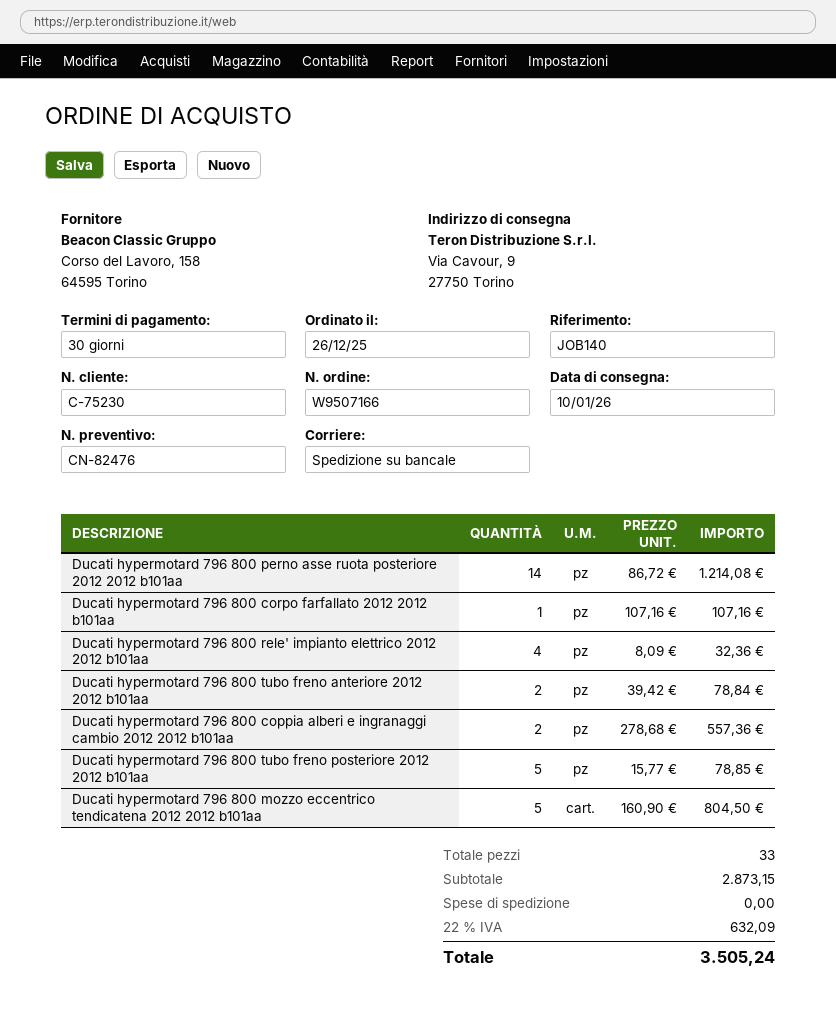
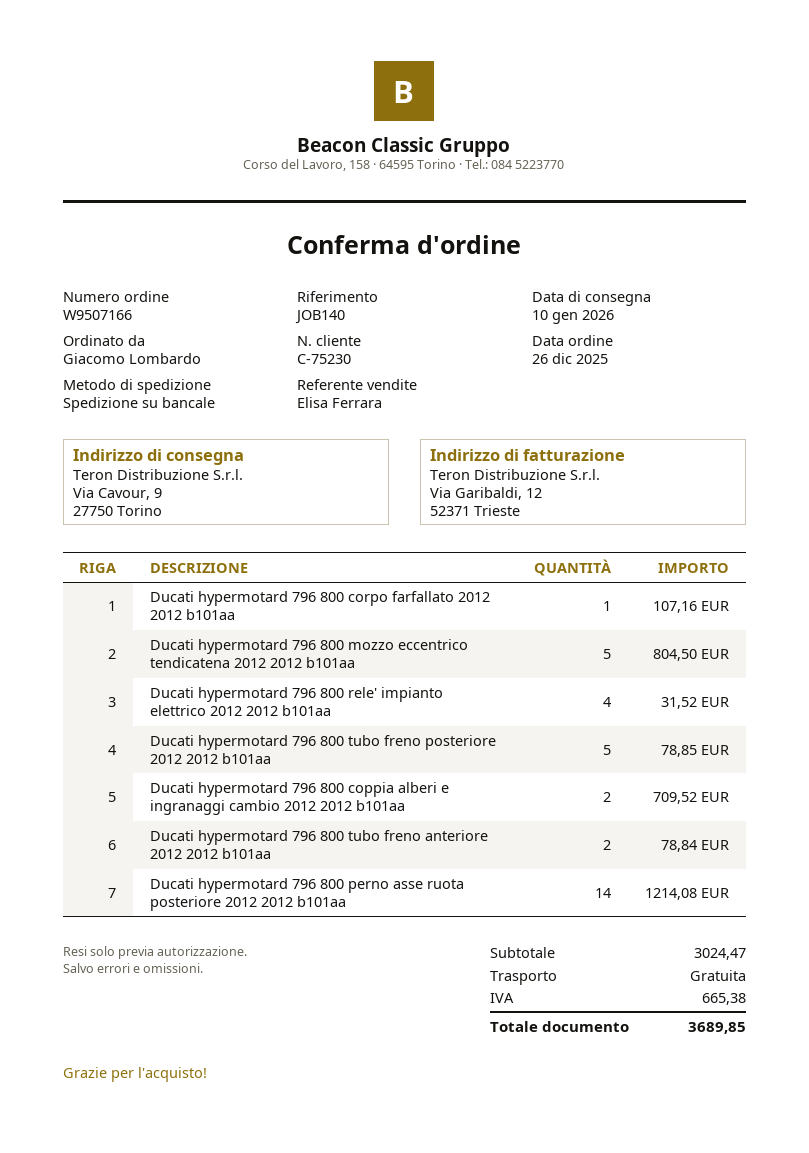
Ducati hypermotard 796 800 rele' impianto elettrico 2012 2012 b101aa: 4 for 32.36 -> 4 for 31.52
Ducati hypermotard 796 800 coppia alberi e ingranaggi cambio 2012 2012 b101aa: 2 for 557.36 -> 2 for 709.52
subtotal: 2873.15 -> 3024.47
tax: 632.09 -> 665.38
total: 3505.24 -> 3689.85

